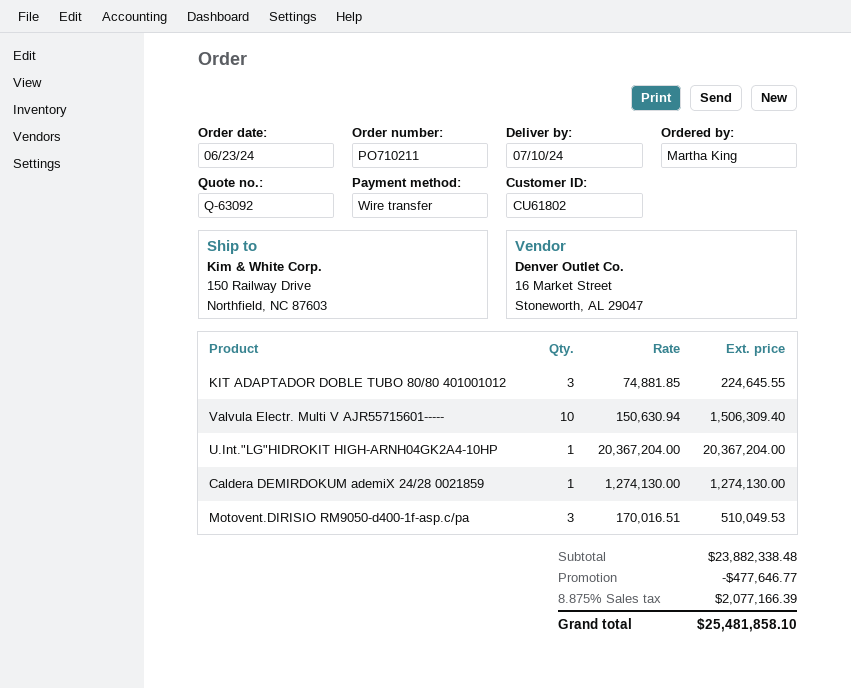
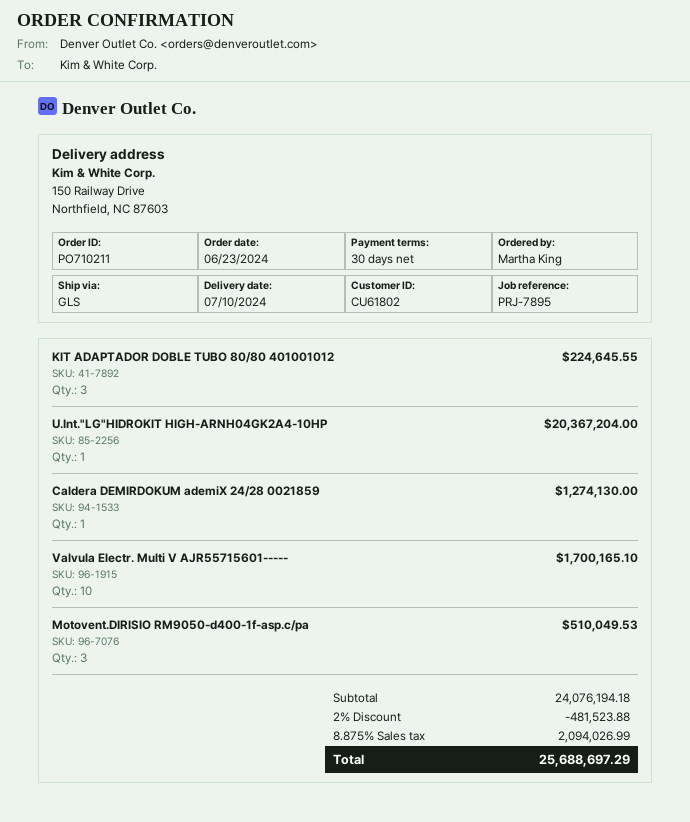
Valvula Electr. Multi V AJR55715601-----: 10 for 1506309.40 -> 10 for 1700165.10
subtotal: 23882338.48 -> 24076194.18
discount: 477646.77 -> 481523.88
tax: 8.875% = 2077166.39 -> 8.875% = 2094026.99
total: 25481858.10 -> 25688697.29

